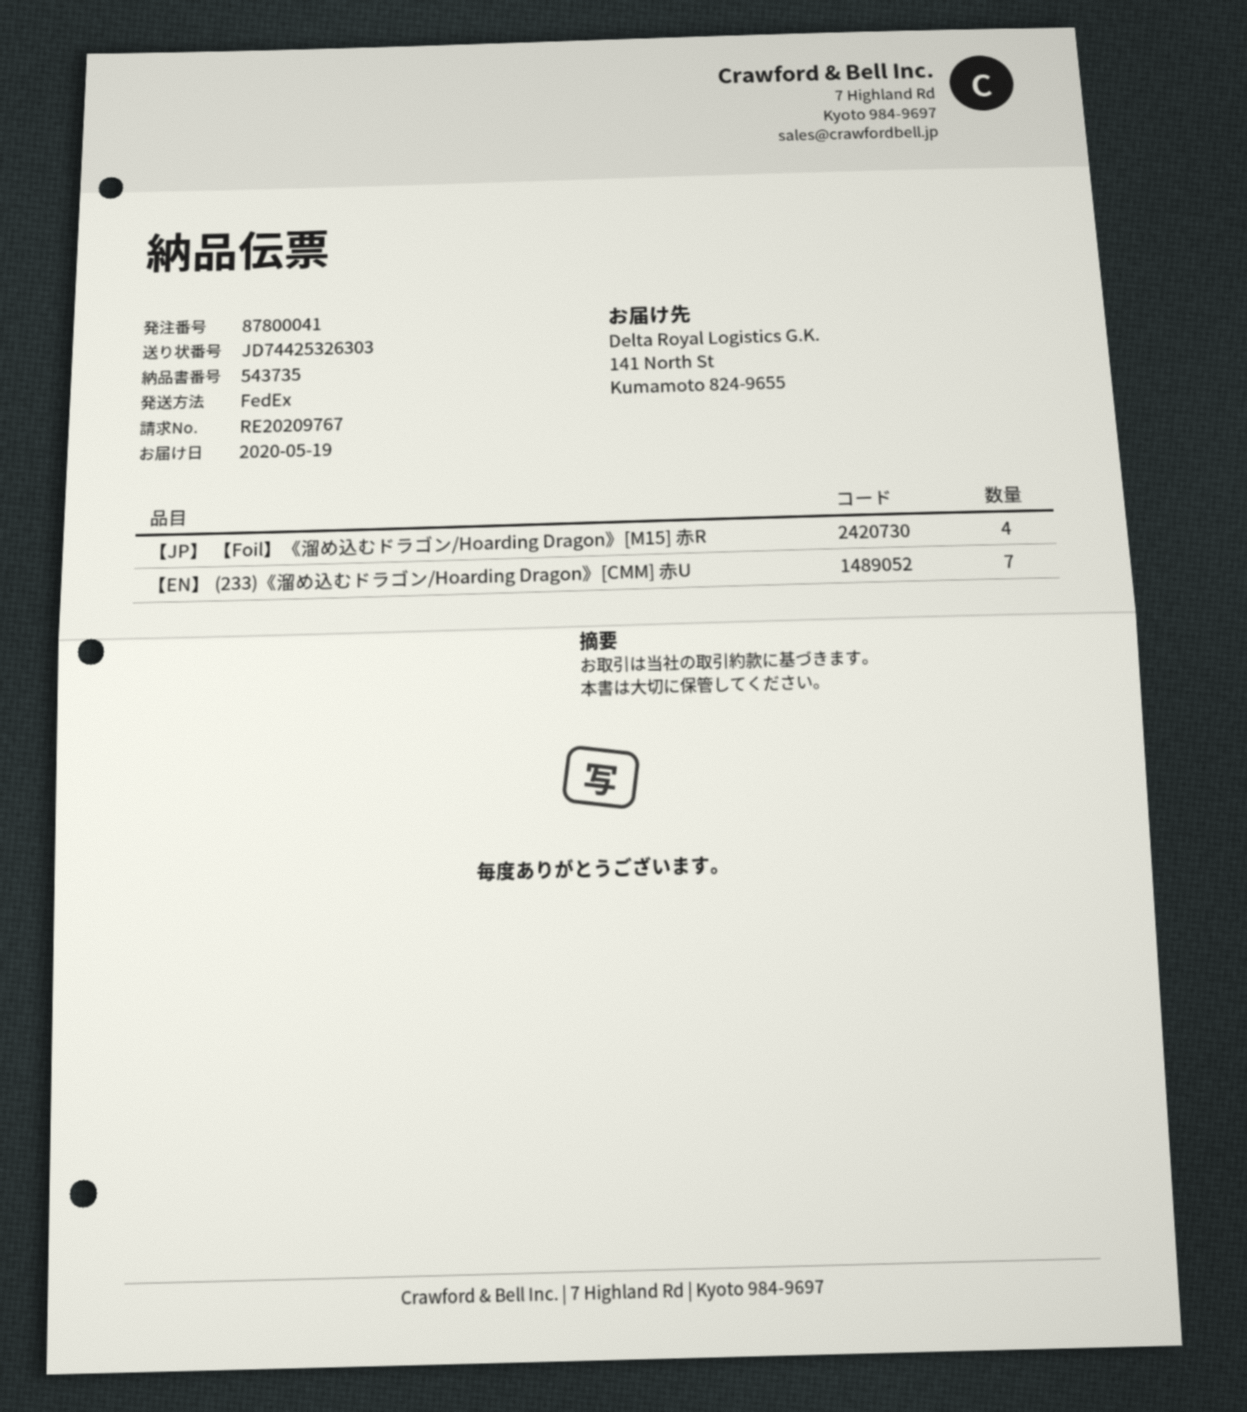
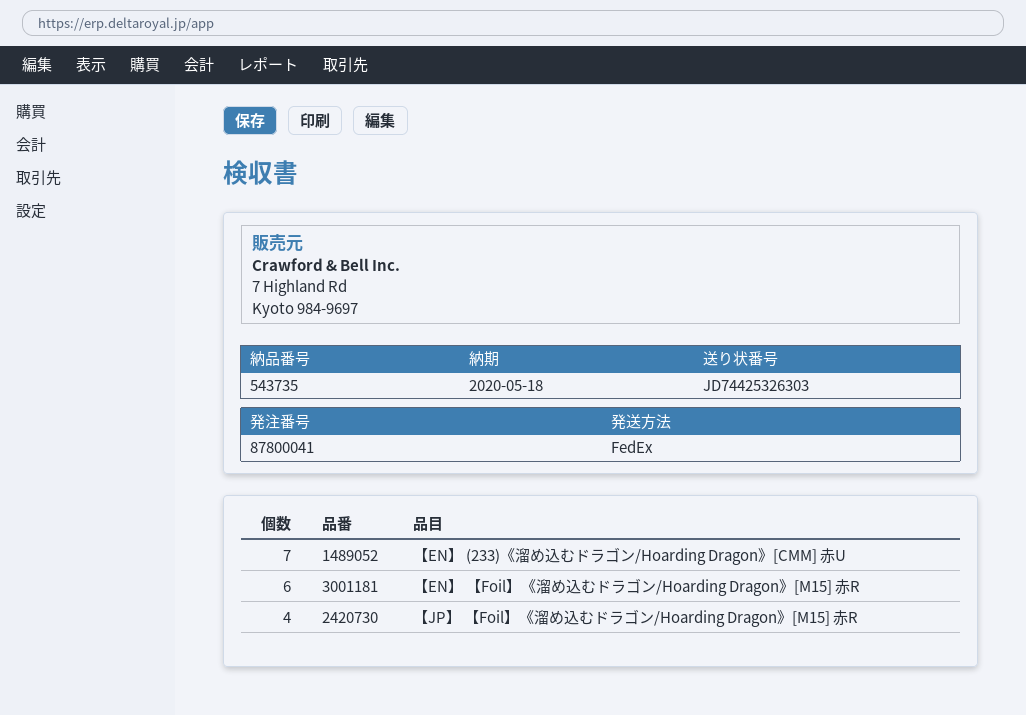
delivery date: 2020-05-19 -> 2020-05-18
【EN】 【Foil】《溜め込むドラゴン/Hoarding Dragon》[M15] 赤R: none -> 6

